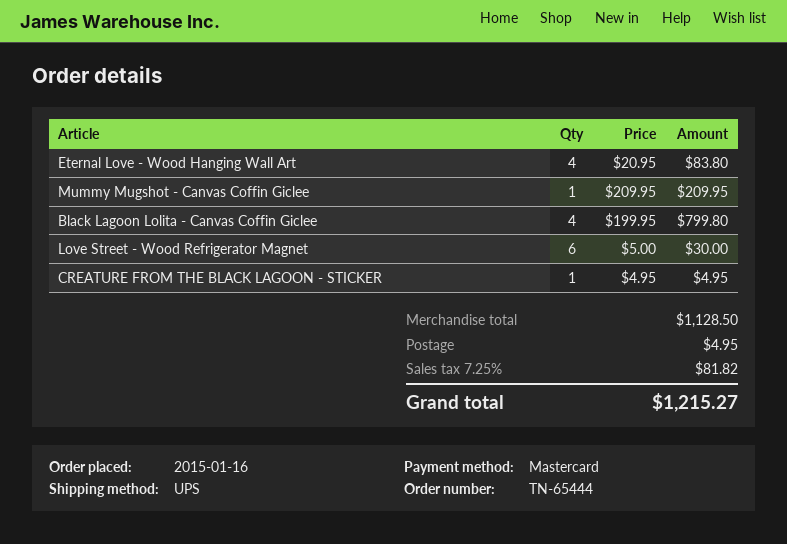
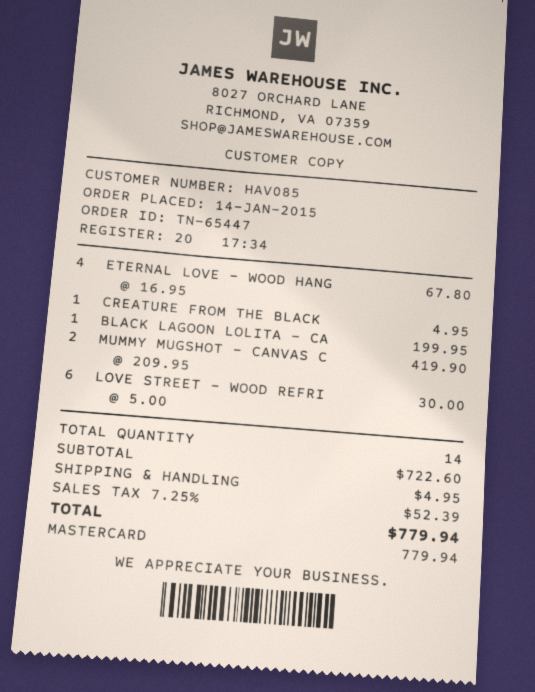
order number: TN-65444 -> TN-65447
order date: 2015-01-16 -> 2015-01-14
Eternal Love - Wood Hanging Wall Art: 4 x 20.95 = 83.80 -> 4 x 16.95 = 67.80
Mummy Mugshot - Canvas Coffin Giclee: 1 x 209.95 = 209.95 -> 2 x 209.95 = 419.90
Black Lagoon Lolita - Canvas Coffin Giclee: 4 x 199.95 = 799.80 -> 1 x 199.95 = 199.95
subtotal: 1128.50 -> 722.60
tax: 7.25% = 81.82 -> 7.25% = 52.39
total: 1215.27 -> 779.94

